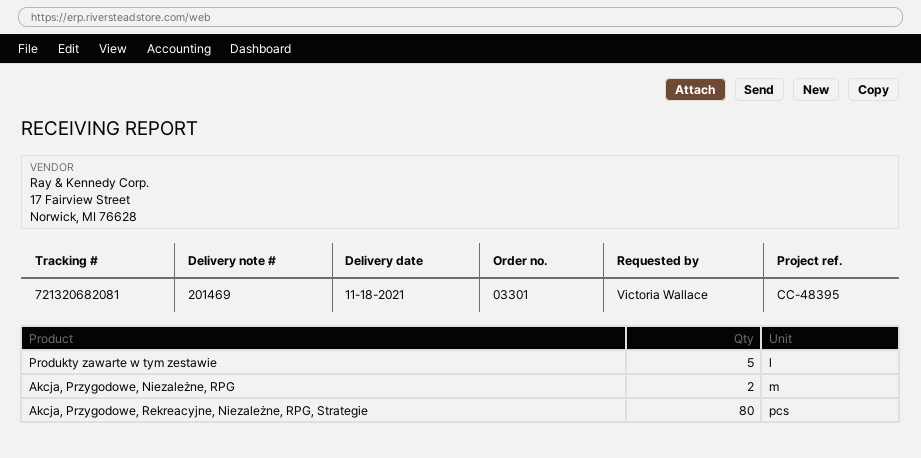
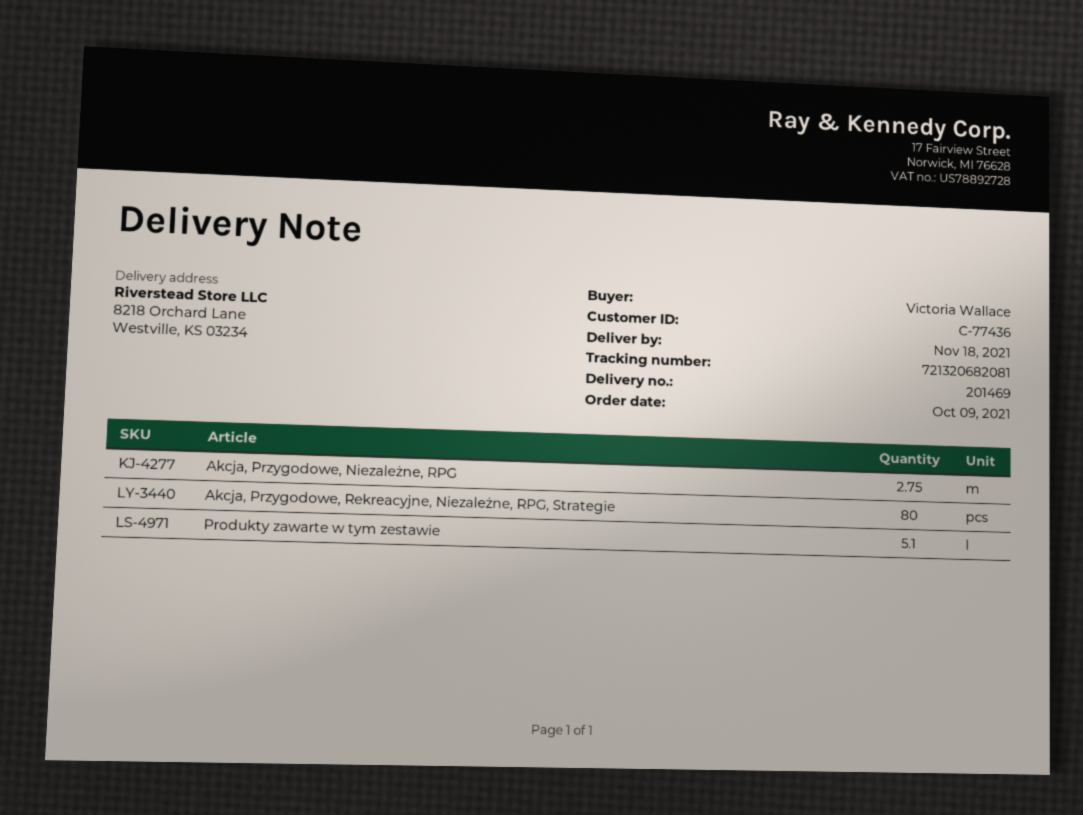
Produkty zawarte w tym zestawie: 5 -> 5.1
Akcja, Przygodowe, Niezależne, RPG: 2 -> 2.75

